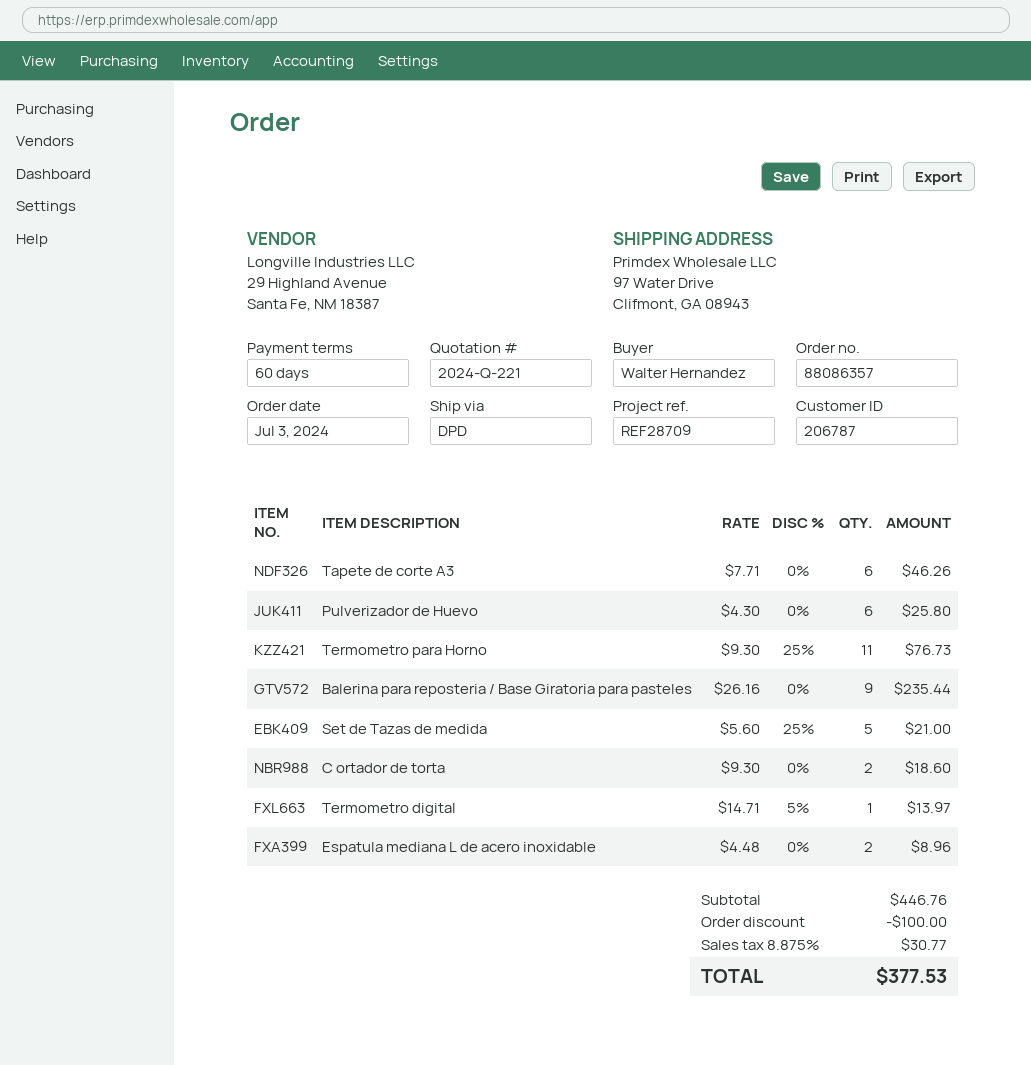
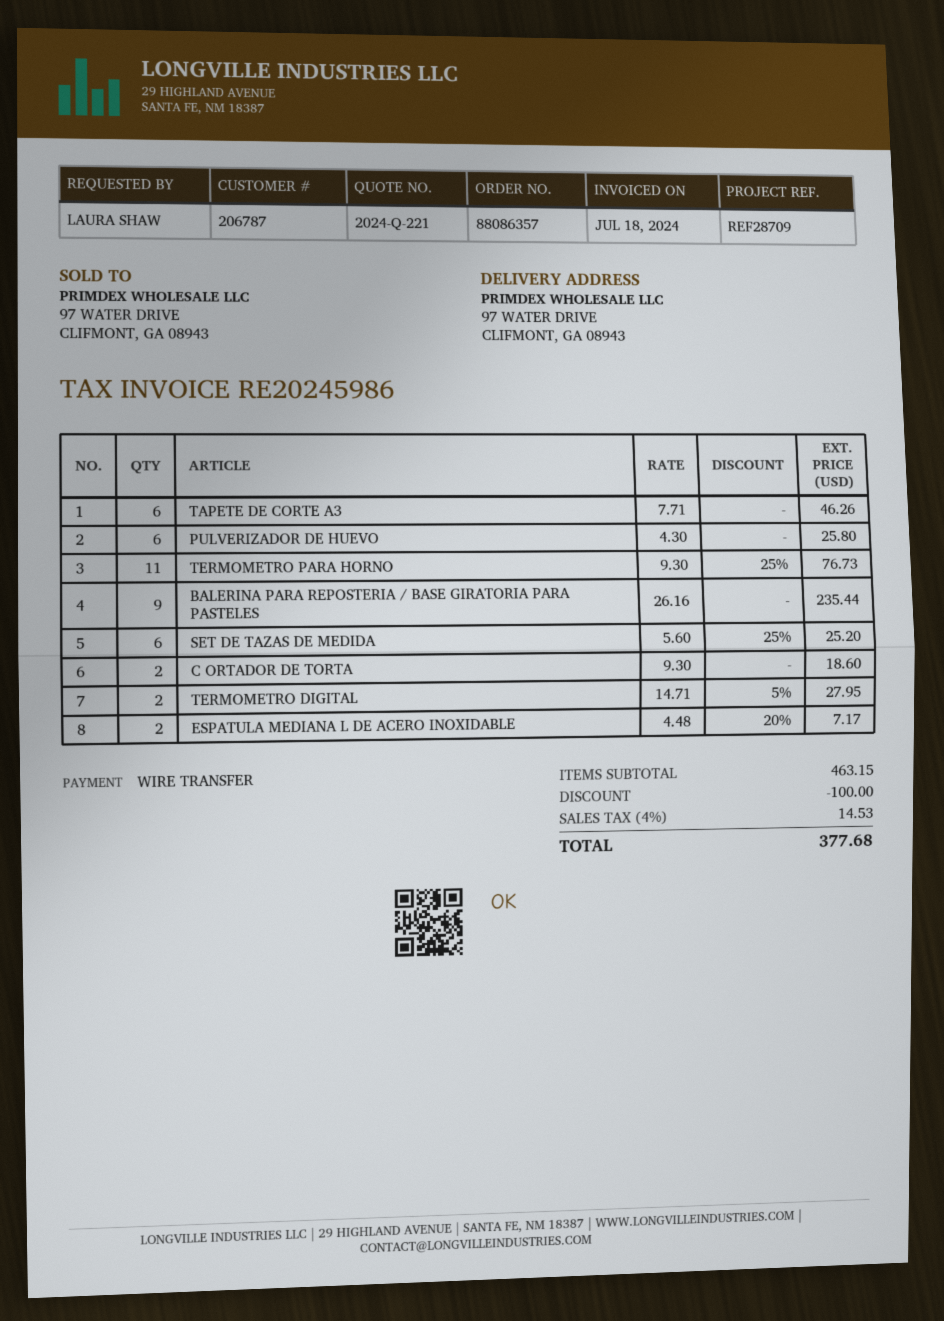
ordered by: Walter Hernandez -> LAURA SHAW
Set de Tazas de medida: 5 x 5.60 - 25% = 21.00 -> 6 x 5.60 - 25% = 25.20
Termometro digital: 1 x 14.71 - 5% = 13.97 -> 2 x 14.71 - 5% = 27.95
Espatula mediana L de acero inoxidable: 2 x 4.48 = 8.96 -> 2 x 4.48 - 20% = 7.17
subtotal: 446.76 -> 463.15
tax: 8.875% = 30.77 -> 4% = 14.53
total: 377.53 -> 377.68

